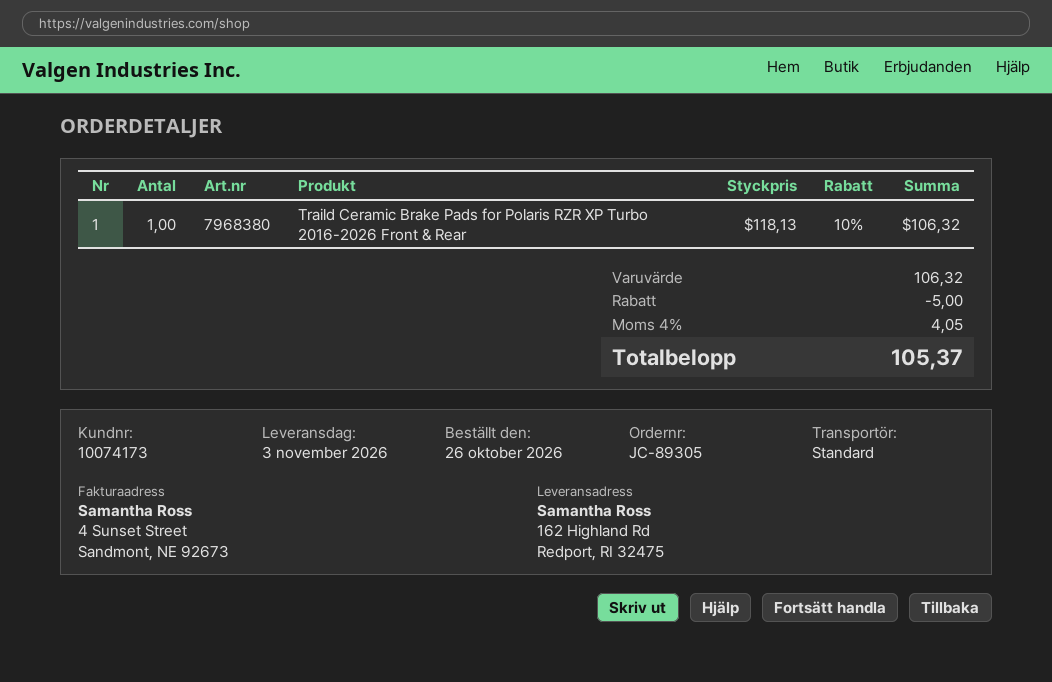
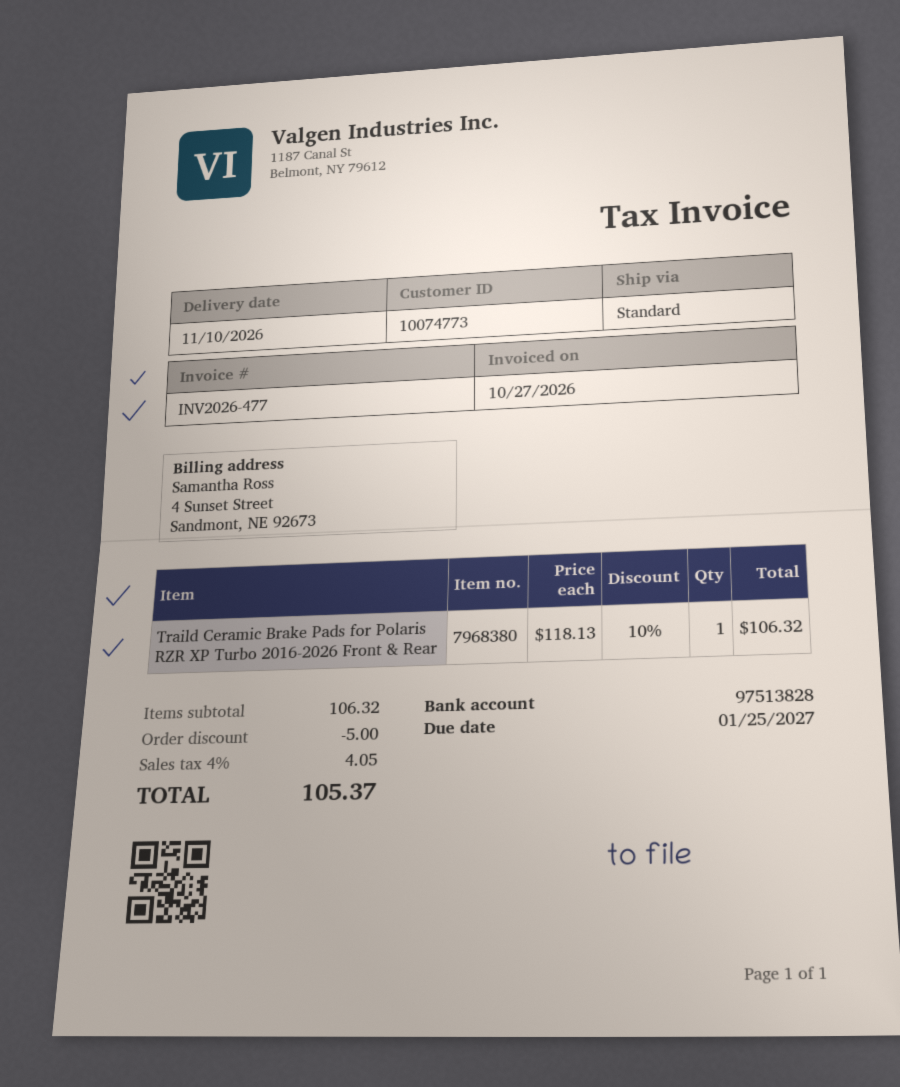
delivery date: 2026-11-03 -> 2026-11-10
customer number: 10074173 -> 10074773

